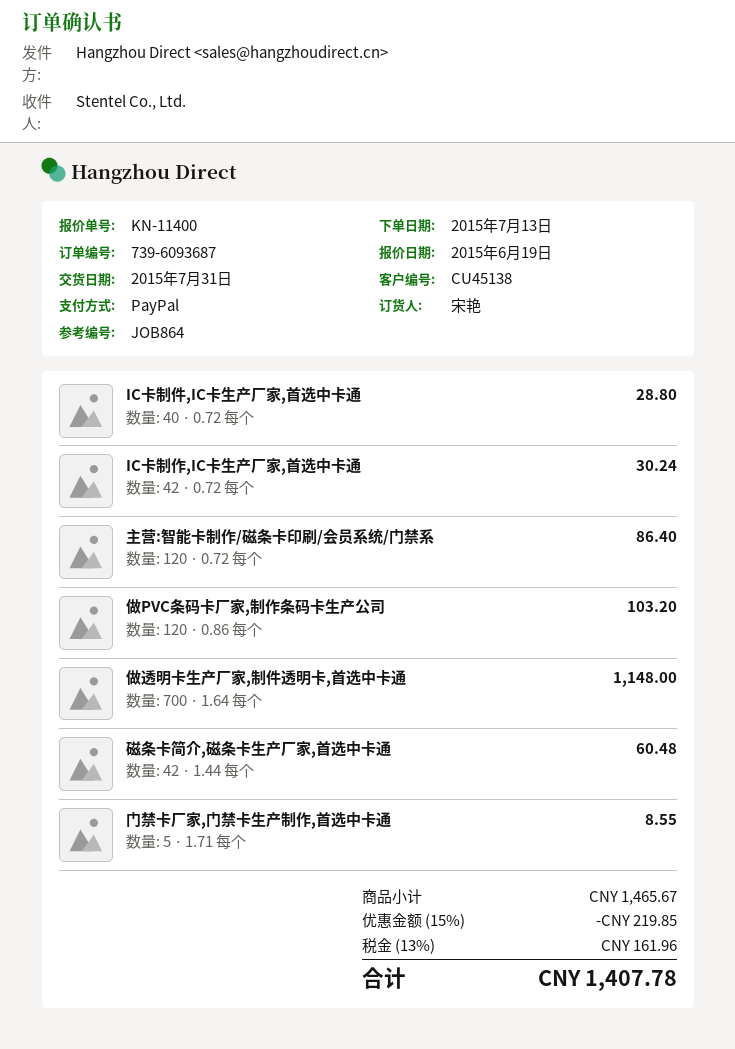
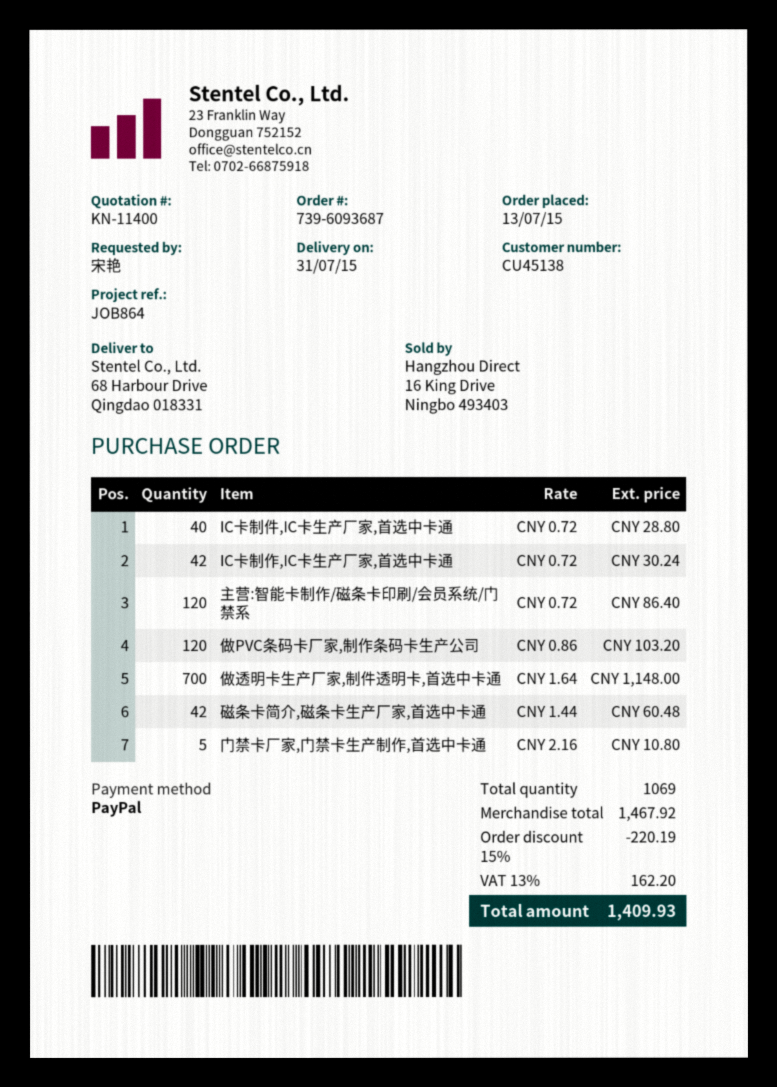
门禁卡厂家,门禁卡生产制作,首选中卡通: 5 x 1.71 = 8.55 -> 5 x 2.16 = 10.80
subtotal: 1465.67 -> 1467.92
discount: 15% = 219.85 -> 15% = 220.19
tax: 13% = 161.96 -> 13% = 162.20
total: 1407.78 -> 1409.93

